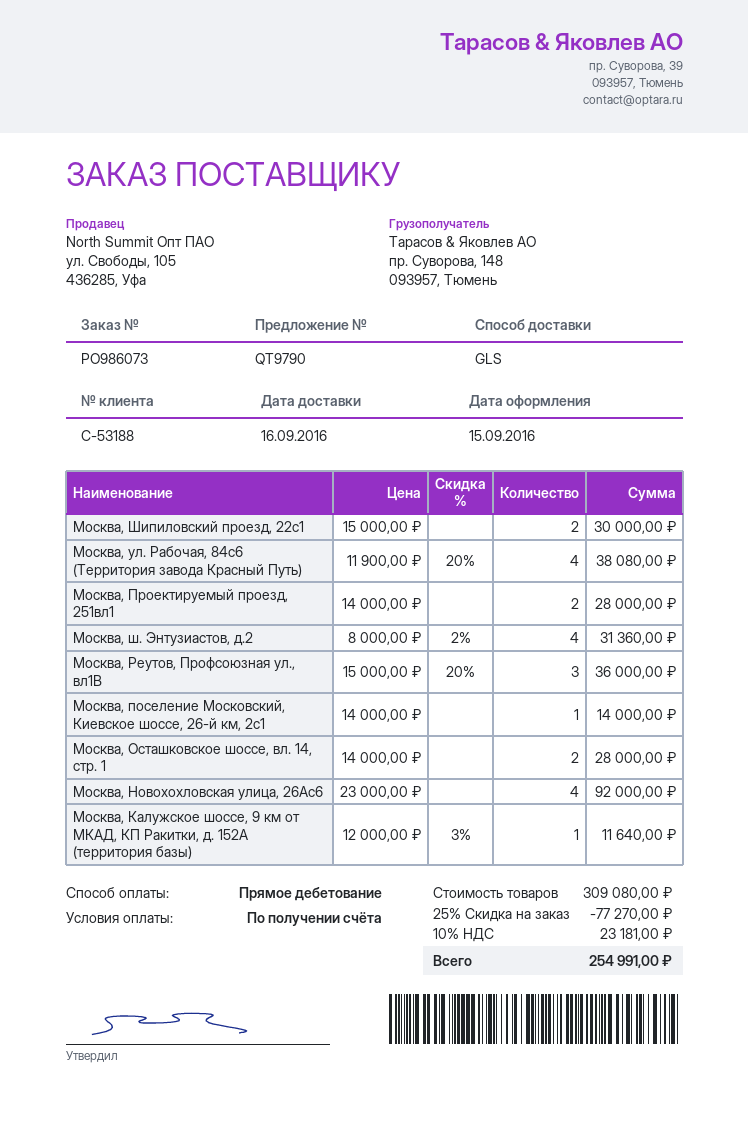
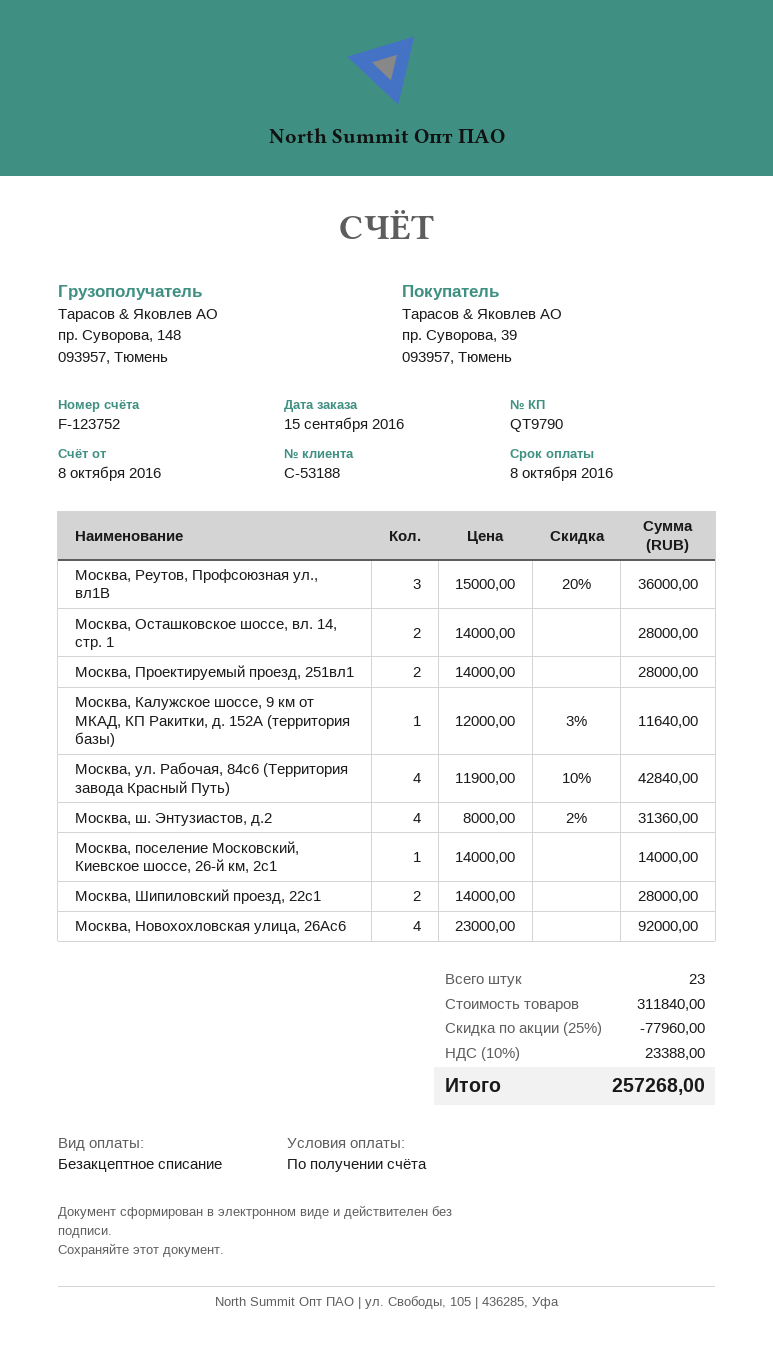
Москва, Шипиловский проезд, 22с1: 2 x 15000.00 = 30000.00 -> 2 x 14000.00 = 28000.00
Москва, ул. Рабочая, 84с6 (Территория завода Красный Путь): 4 x 11900.00 - 20% = 38080.00 -> 4 x 11900.00 - 10% = 42840.00
subtotal: 309080.00 -> 311840.00
discount: 25% = 77270.00 -> 25% = 77960.00
tax: 10% = 23181.00 -> 10% = 23388.00
total: 254991.00 -> 257268.00

